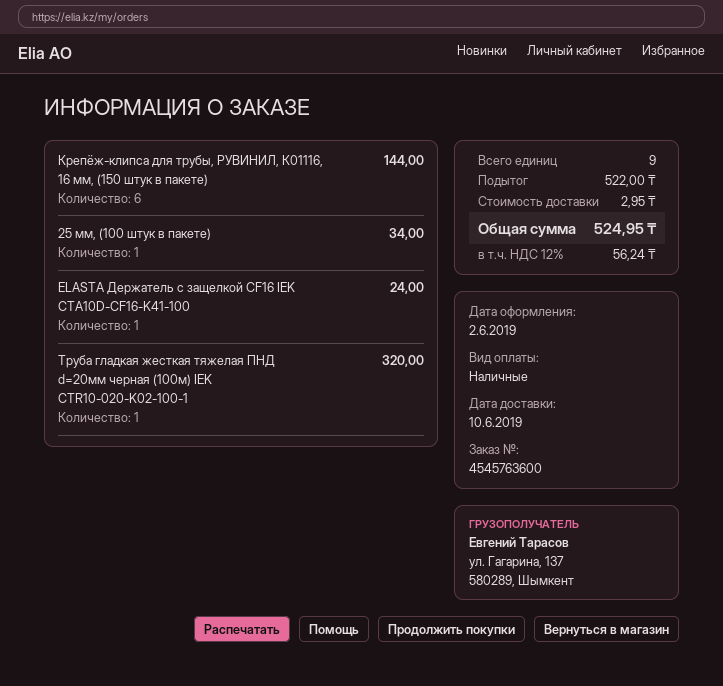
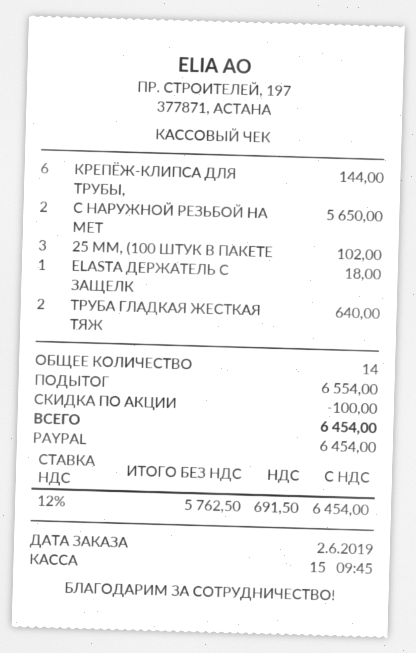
payment method: cash -> PayPal
25 мм, (100 штук в пакете): 1 for 34.00 -> 3 for 102.00
ELASTA Держатель с защелкой CF16 IEK CTA10D-CF16-K41-100: 1 for 24.00 -> 1 for 18.00
Труба гладкая жесткая тяжелая ПНД d=20мм черная (100м) IEK CTR10-020-K02-100-1: 1 for 320.00 -> 2 for 640.00
С НАРУЖНОЙ РЕЗЬБОЙ НА МЕТ: none -> 2 for 5650.00
total quantity: 9 -> 14
subtotal: 522.00 -> 6554.00
discount: none -> 100.00
shipping: 2.95 -> none
tax: 12% = 56.24 -> 12% = 691.50
total: 524.95 -> 6454.00

